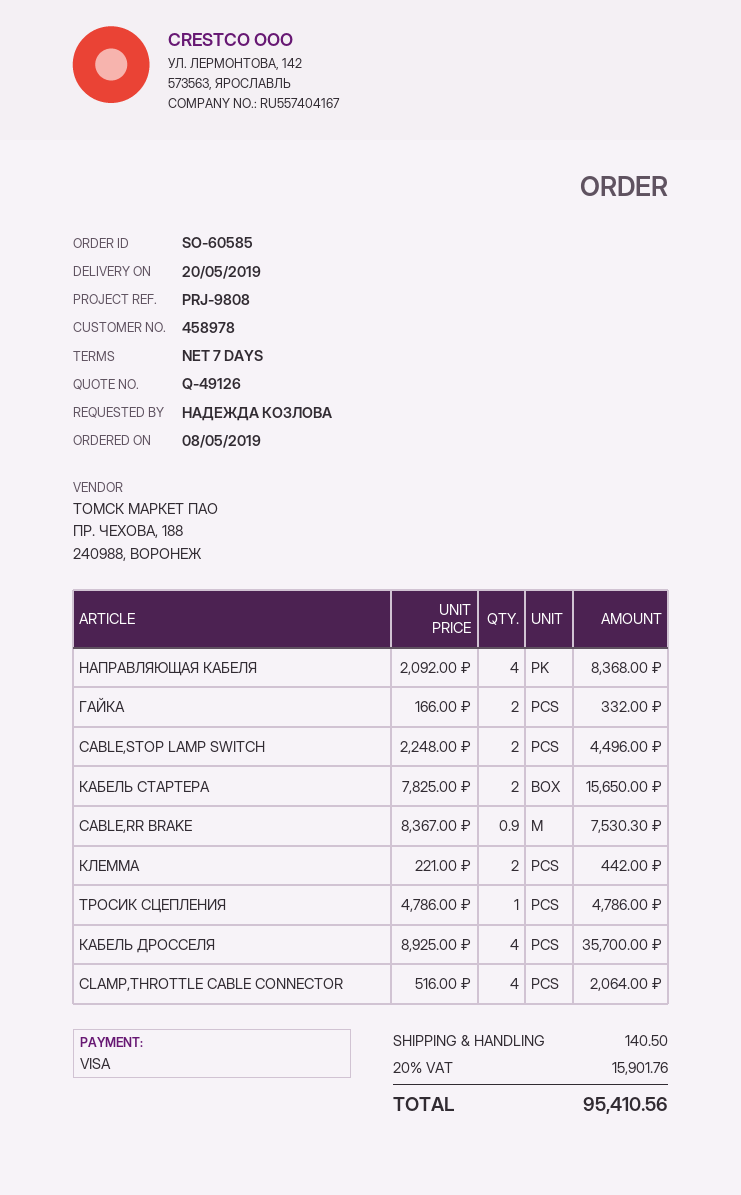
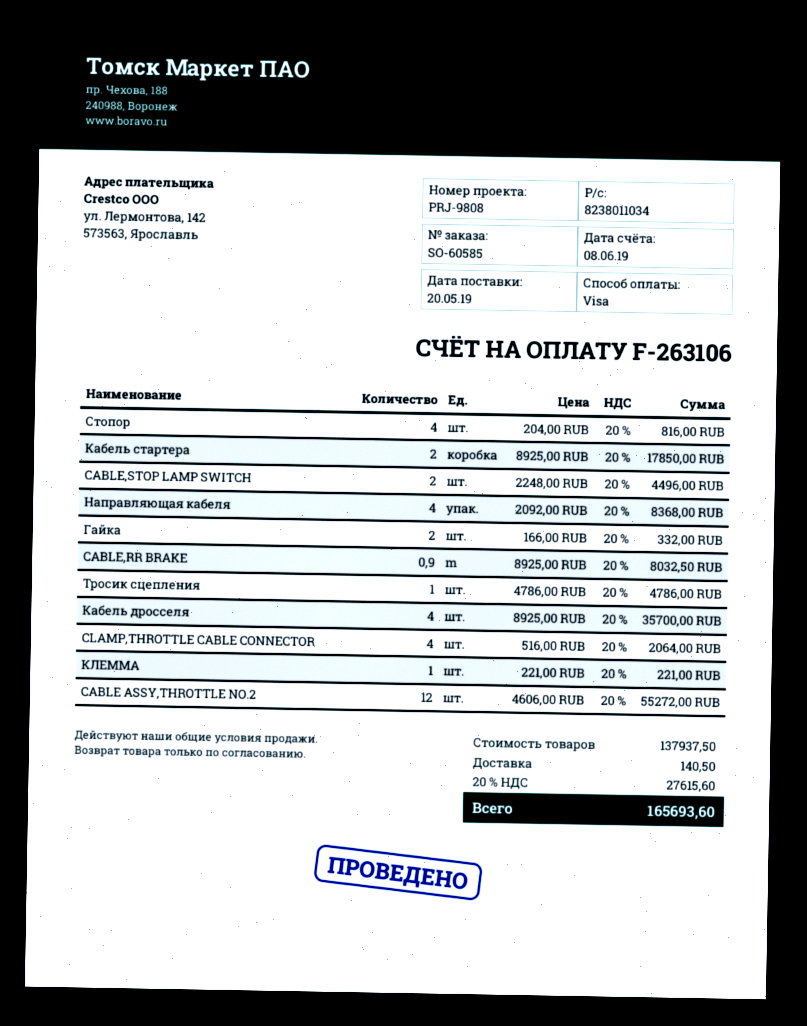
КАБЕЛЬ СТАРТЕРА: 2 x 7825.00 = 15650.00 -> 2 x 8925.00 = 17850.00
CABLE,RR BRAKE: 0.9 x 8367.00 = 7530.30 -> 0.9 x 8925.00 = 8032.50
КЛЕММА: 2 x 221.00 = 442.00 -> 1 x 221.00 = 221.00
Стопор: none -> 4 x 204.00 = 816.00
CABLE ASSY,THROTTLE NO.2: none -> 12 x 4606.00 = 55272.00
tax: 20% = 15901.76 -> 20% = 27615.60
total: 95410.56 -> 165693.60

